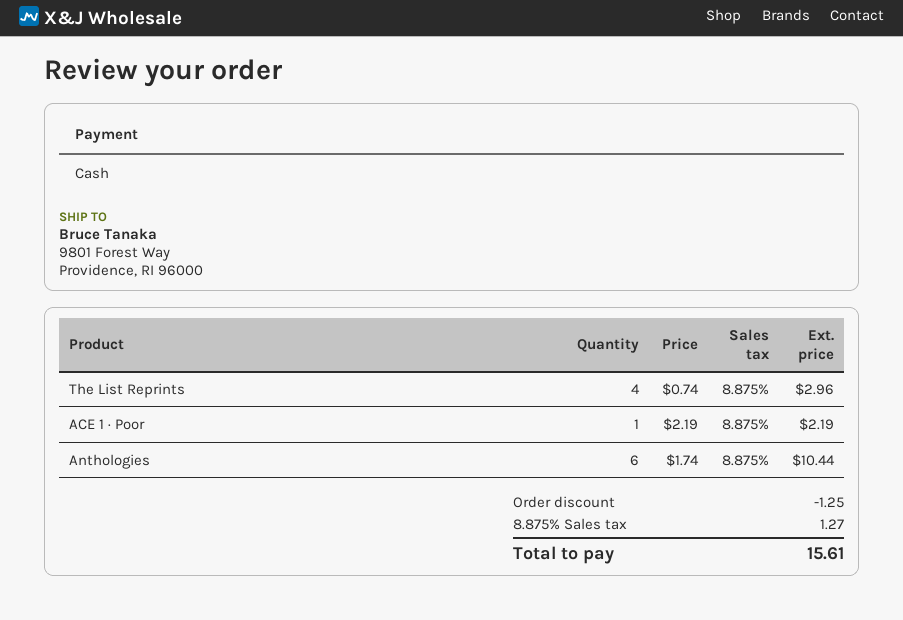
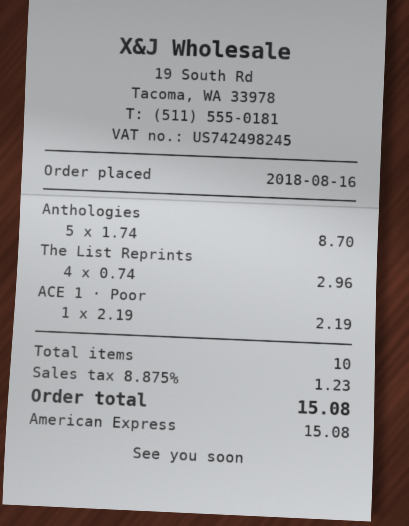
payment method: cash -> American Express
Anthologies: 6 x 1.74 = 10.44 -> 5 x 1.74 = 8.70
discount: 1.25 -> none
tax: 8.875% = 1.27 -> 8.875% = 1.23
total: 15.61 -> 15.08

